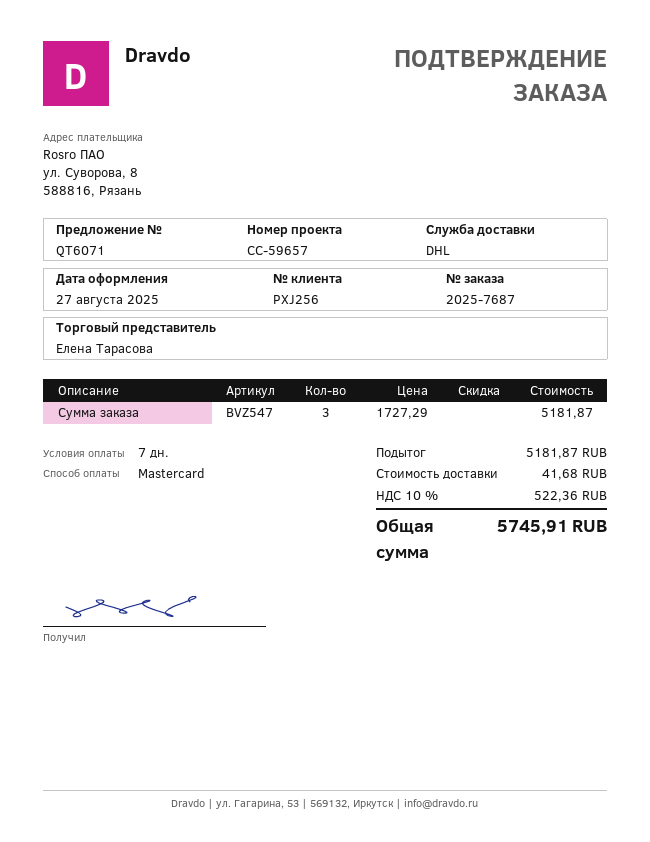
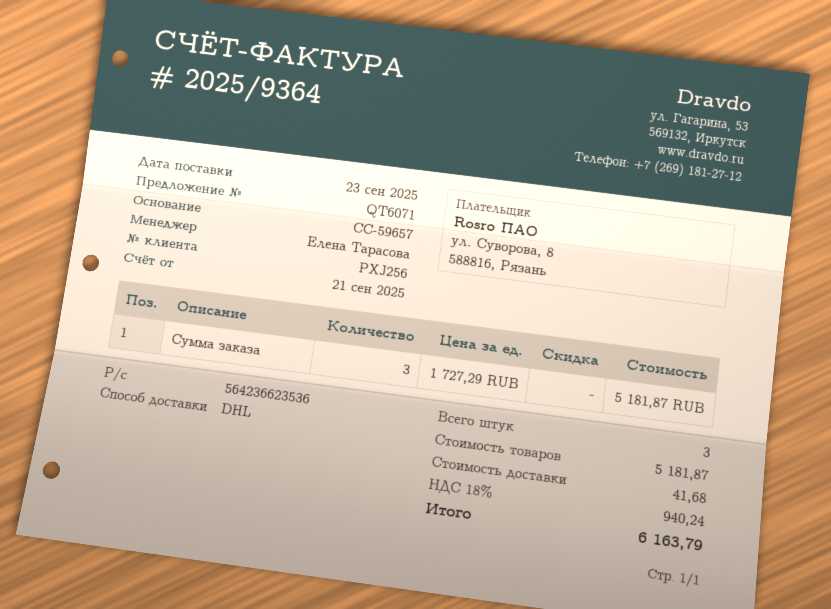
tax: 10% = 522.36 -> 18% = 940.24
total: 5745.91 -> 6163.79

